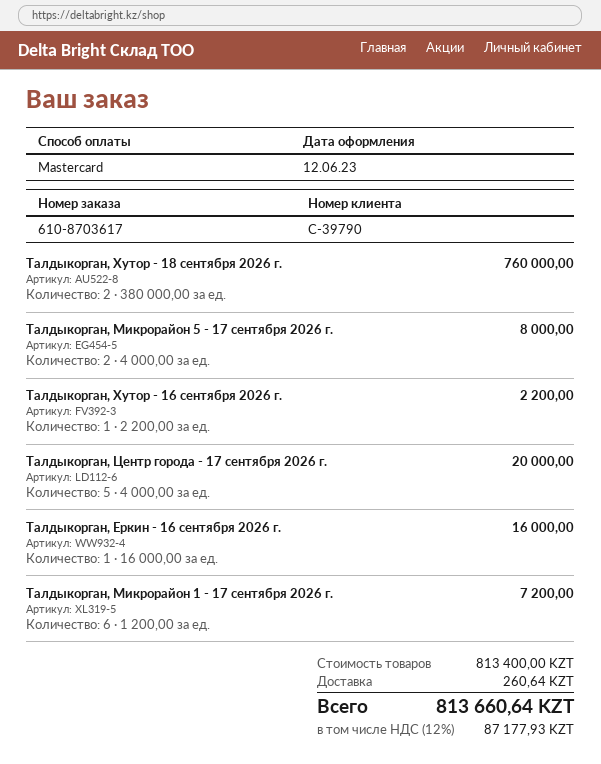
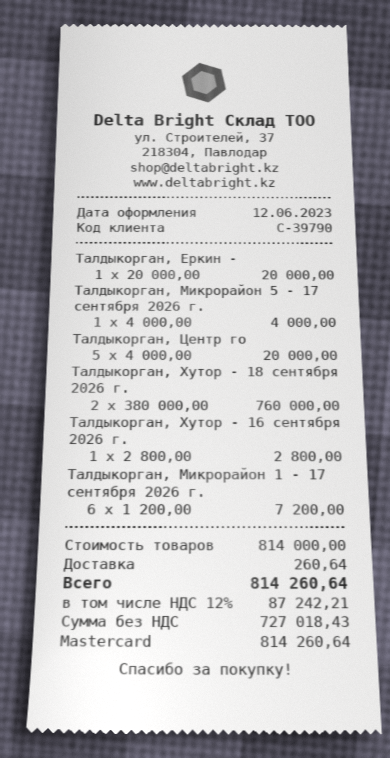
Талдыкорган, Микрорайон 5 - 17 сентября 2026 г.: 2 x 4000.00 = 8000.00 -> 1 x 4000.00 = 4000.00
Талдыкорган, Хутор - 16 сентября 2026 г.: 1 x 2200.00 = 2200.00 -> 1 x 2800.00 = 2800.00
Талдыкорган, Еркин - 16 сентября 2026 г.: 1 x 16000.00 = 16000.00 -> 1 x 20000.00 = 20000.00
subtotal: 813400.00 -> 814000.00
tax: 12% = 87177.93 -> 12% = 87242.21
total: 813660.64 -> 814260.64

